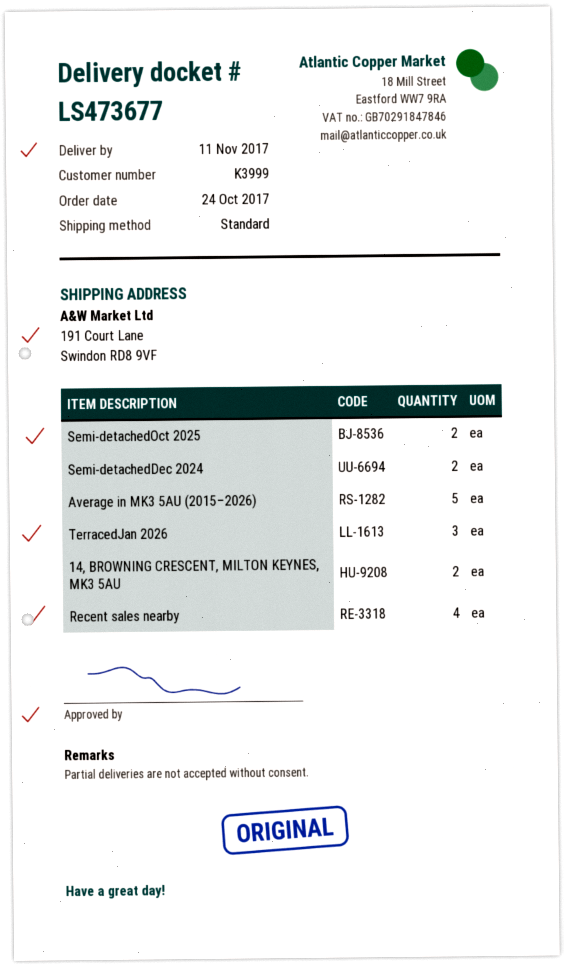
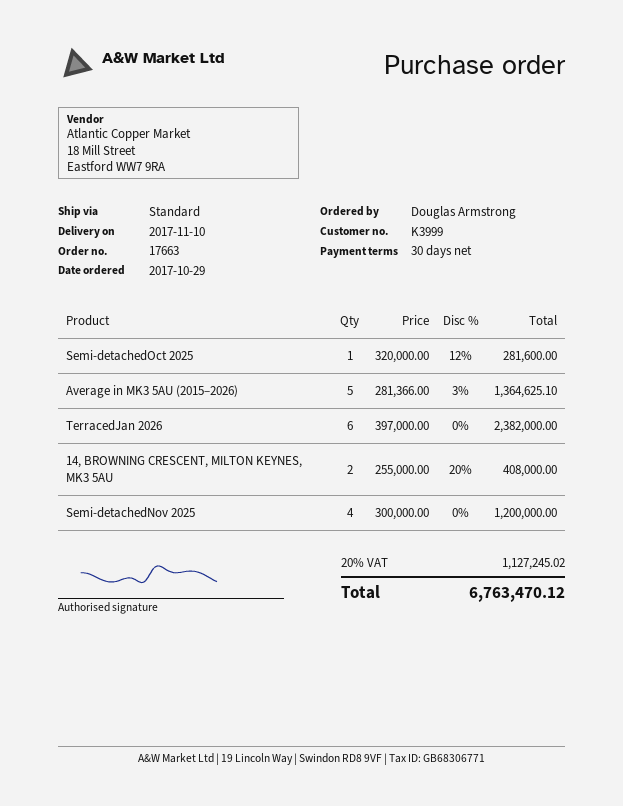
order date: 2017-10-24 -> 2017-10-29
delivery date: 2017-11-11 -> 2017-11-10
Semi-detachedOct 2025: 2 -> 1
Semi-detachedDec 2024: 2 -> none
TerracedJan 2026: 3 -> 6
Recent sales nearby: 4 -> none
Semi-detachedNov 2025: none -> 4

